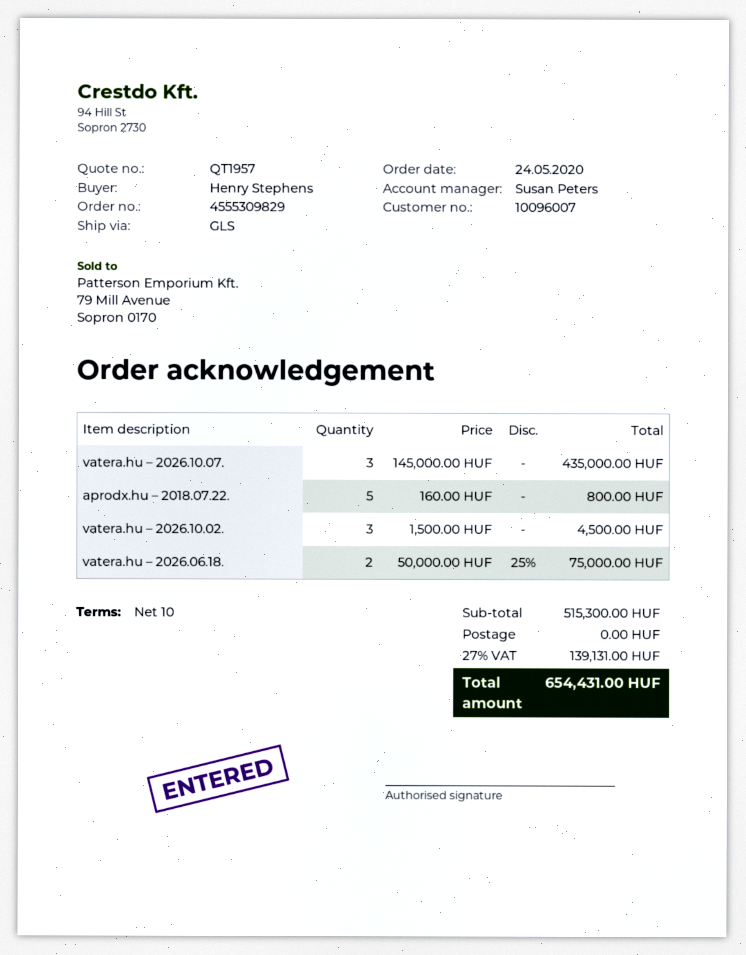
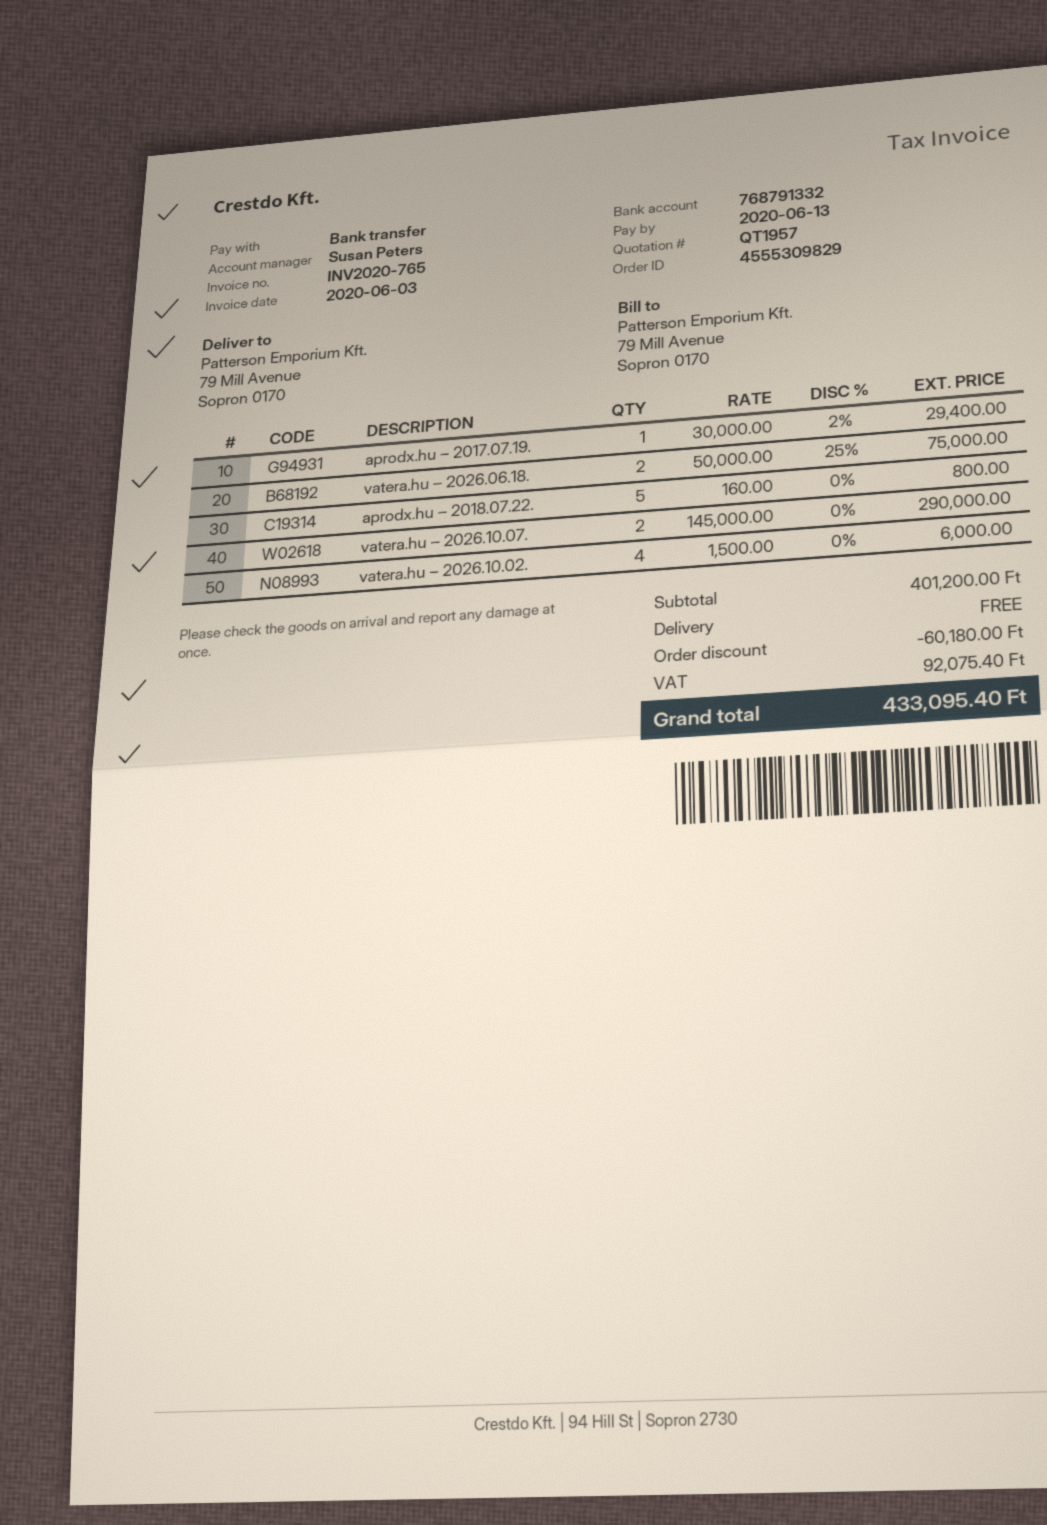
vatera.hu – 2026.10.07.: 3 x 145000.00 = 435000.00 -> 2 x 145000.00 = 290000.00
vatera.hu – 2026.10.02.: 3 x 1500.00 = 4500.00 -> 4 x 1500.00 = 6000.00
aprodx.hu – 2017.07.19.: none -> 1 x 30000.00 - 2% = 29400.00
subtotal: 515300.00 -> 401200.00
discount: none -> 60180.00
tax: 139131.00 -> 92075.40
total: 654431.00 -> 433095.40

